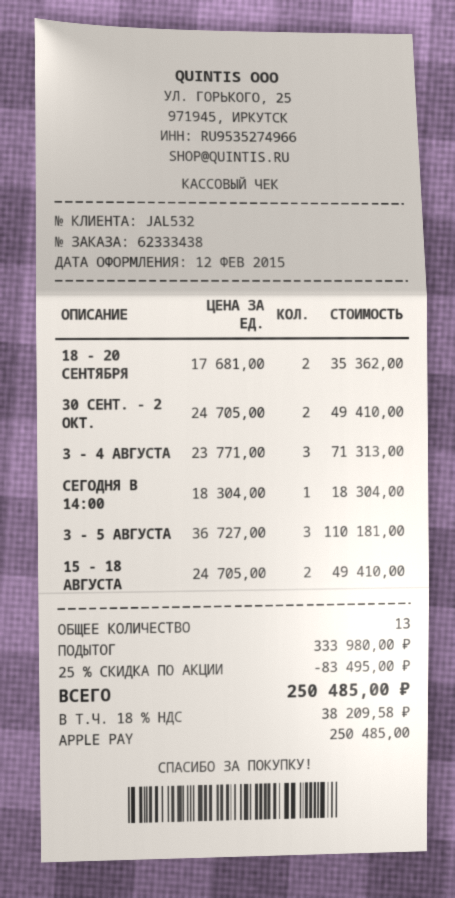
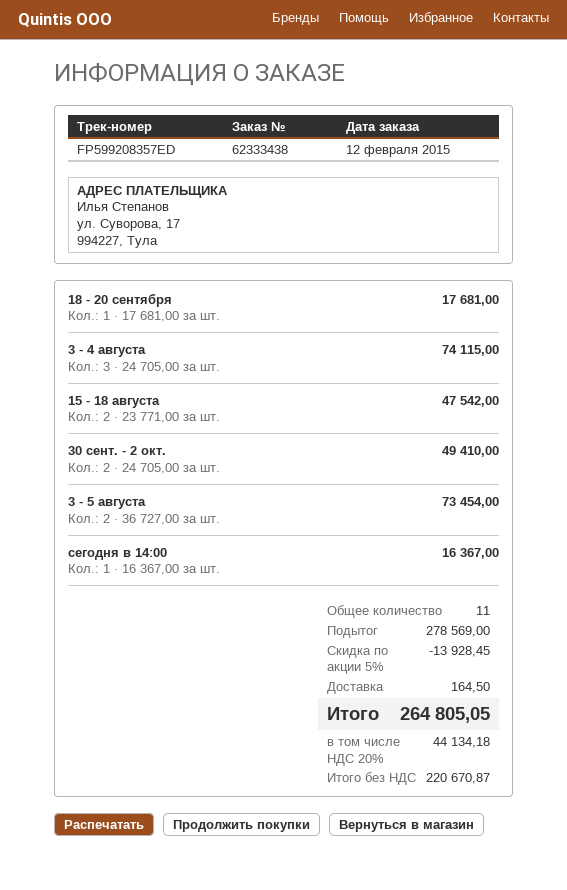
18 - 20 СЕНТЯБРЯ: 2 x 17681.00 = 35362.00 -> 1 x 17681.00 = 17681.00
3 - 4 АВГУСТА: 3 x 23771.00 = 71313.00 -> 3 x 24705.00 = 74115.00
СЕГОДНЯ В 14:00: 1 x 18304.00 = 18304.00 -> 1 x 16367.00 = 16367.00
3 - 5 АВГУСТА: 3 x 36727.00 = 110181.00 -> 2 x 36727.00 = 73454.00
15 - 18 АВГУСТА: 2 x 24705.00 = 49410.00 -> 2 x 23771.00 = 47542.00
total quantity: 13 -> 11
subtotal: 333980.00 -> 278569.00
discount: 25% = 83495.00 -> 5% = 13928.45
shipping: none -> 164.50
tax: 18% = 38209.58 -> 20% = 44134.18
total: 250485.00 -> 264805.05

